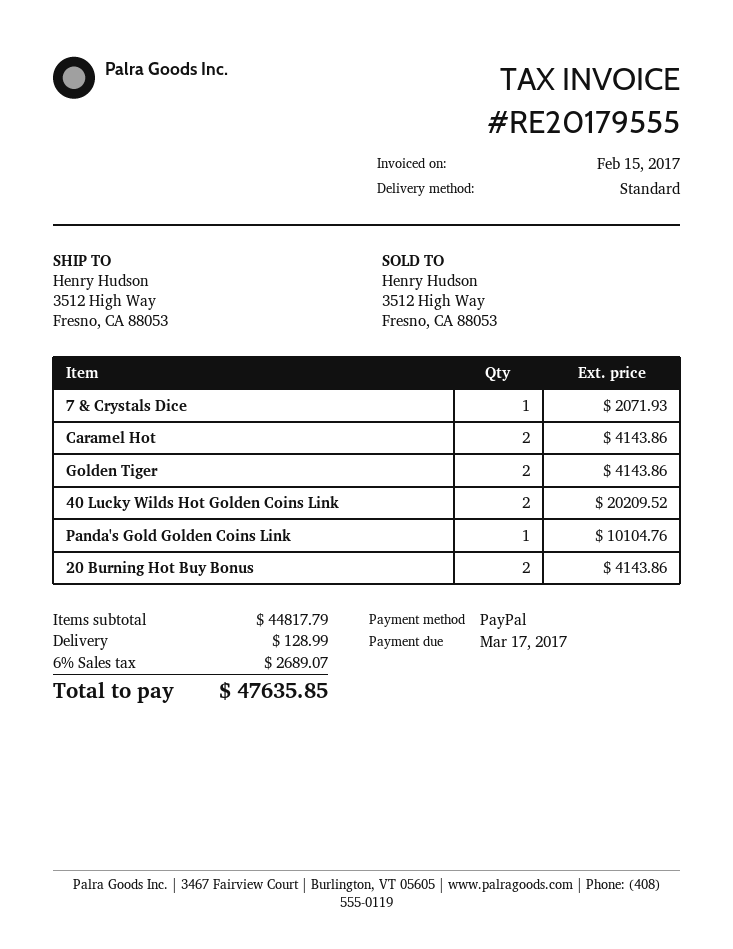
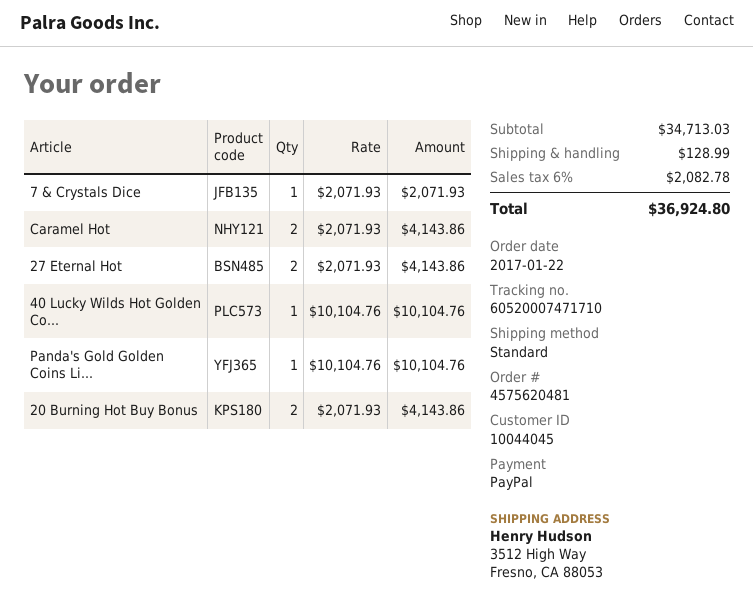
Golden Tiger: 2 for 4143.86 -> none
40 Lucky Wilds Hot Golden Coins Link: 2 for 20209.52 -> 1 for 10104.76
27 Eternal Hot: none -> 2 for 4143.86
subtotal: 44817.79 -> 34713.03
tax: 6% = 2689.07 -> 6% = 2082.78
total: 47635.85 -> 36924.80

